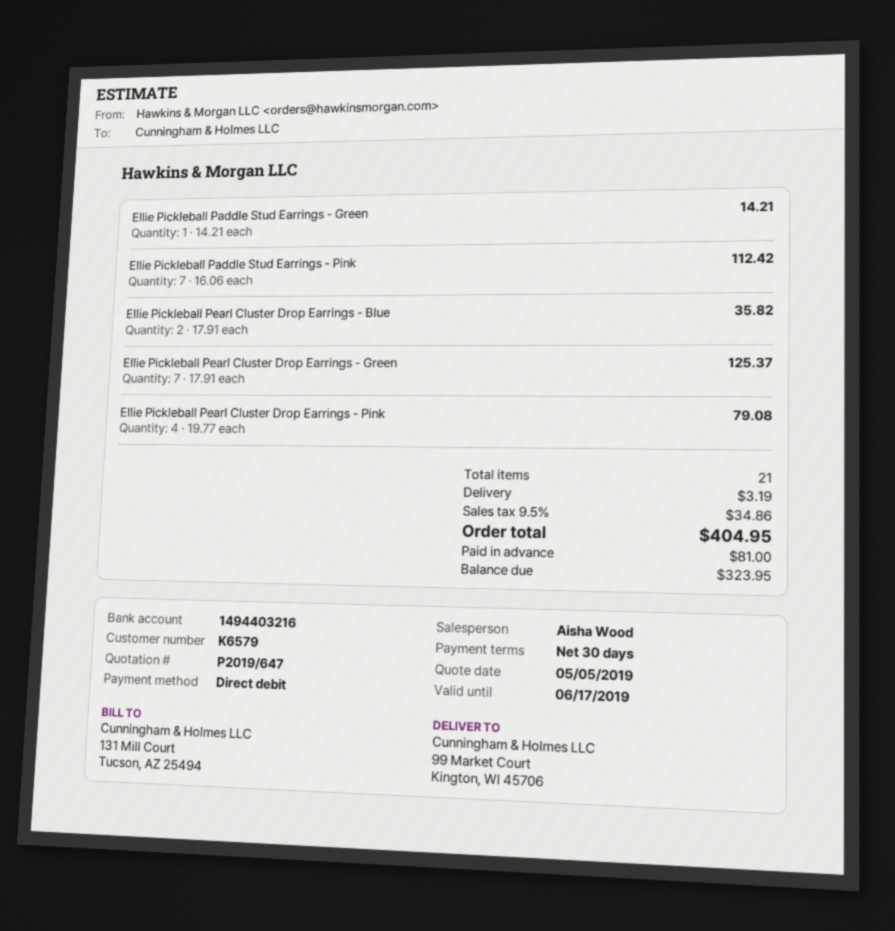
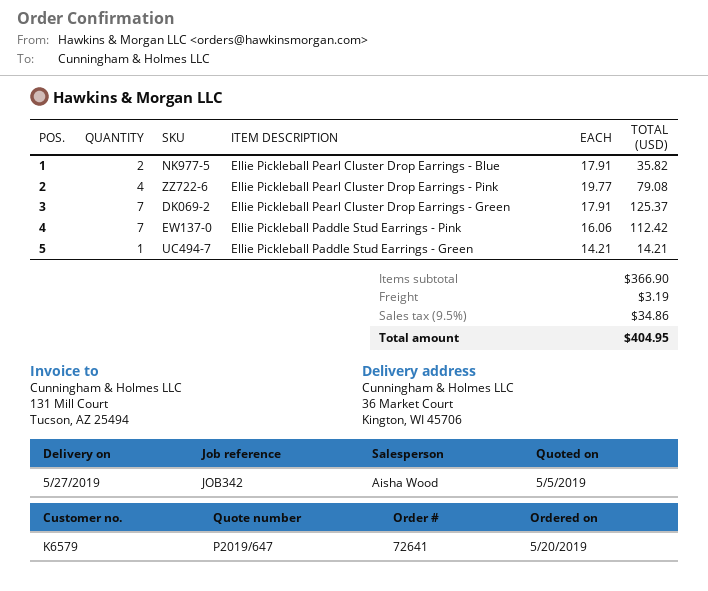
ship to: 99 Market Court, Kington, WI 45706 -> 36 Market Court, Kington, WI 45706

